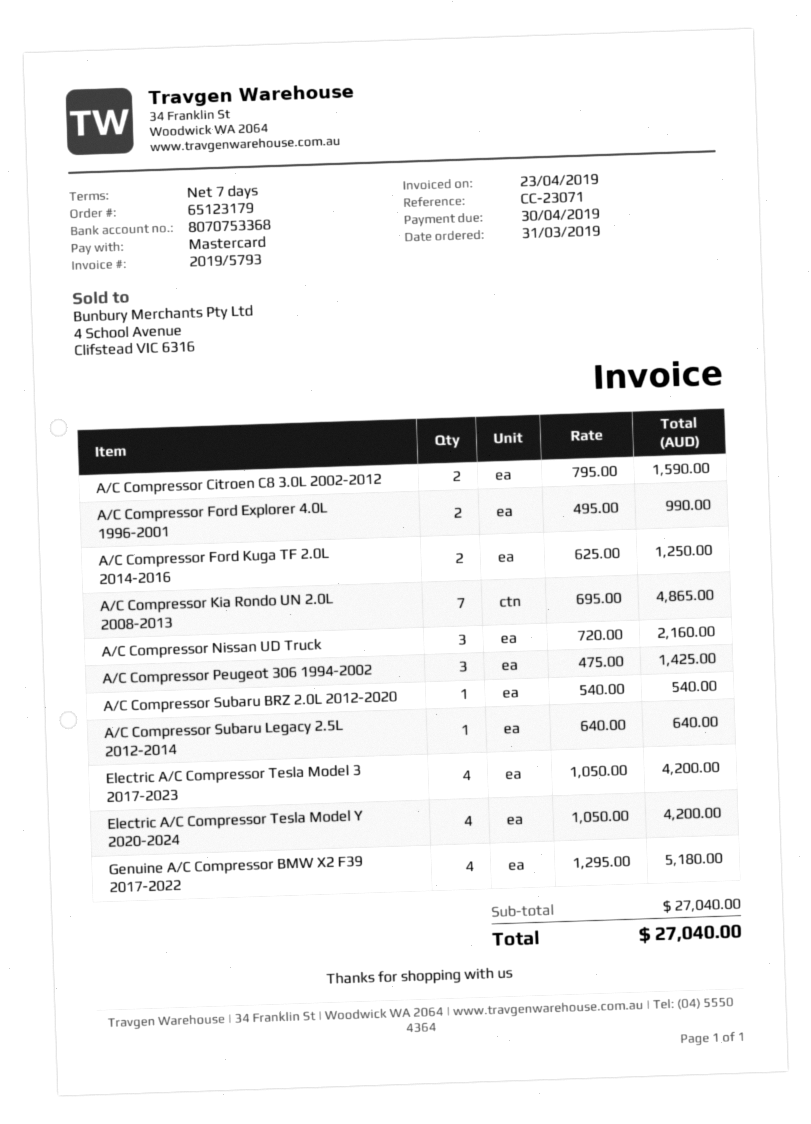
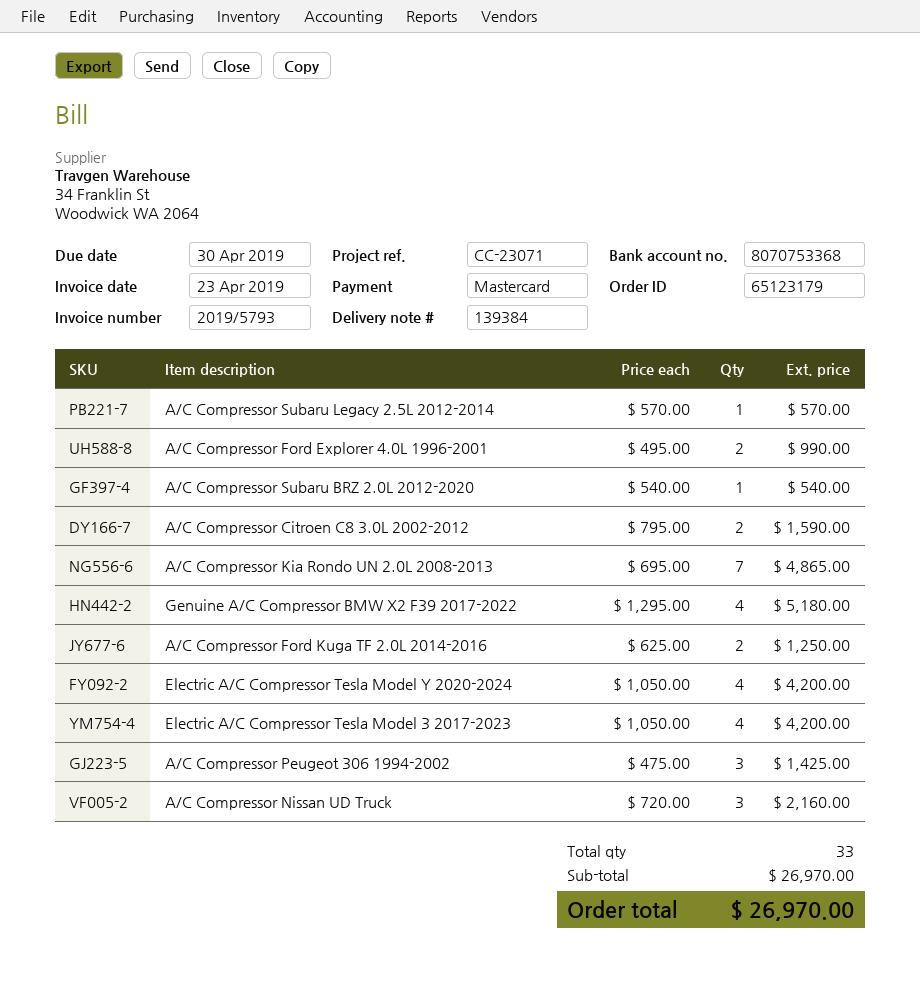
A/C Compressor Subaru Legacy 2.5L 2012-2014: 1 x 640.00 = 640.00 -> 1 x 570.00 = 570.00
subtotal: 27040.00 -> 26970.00
total: 27040.00 -> 26970.00

